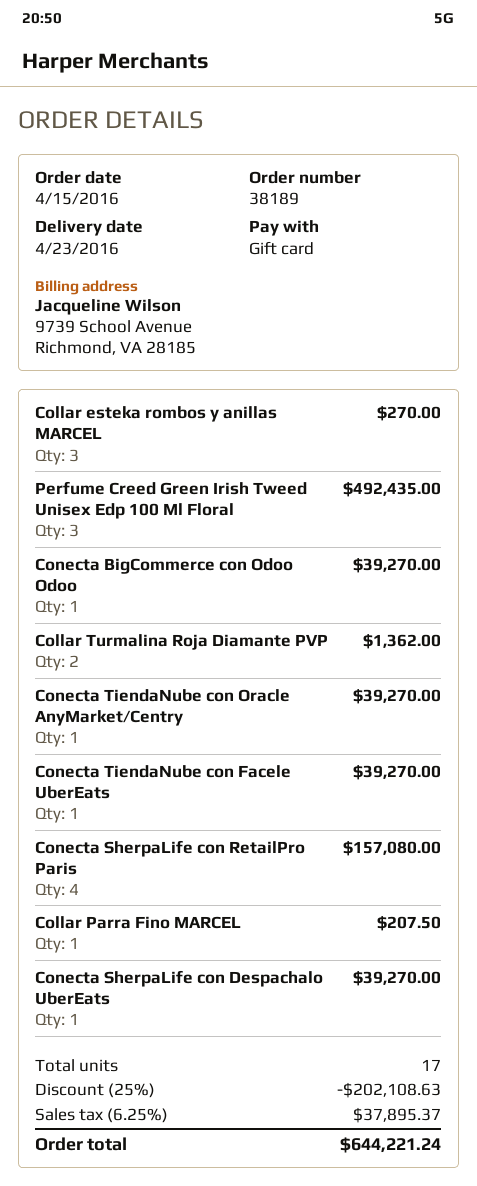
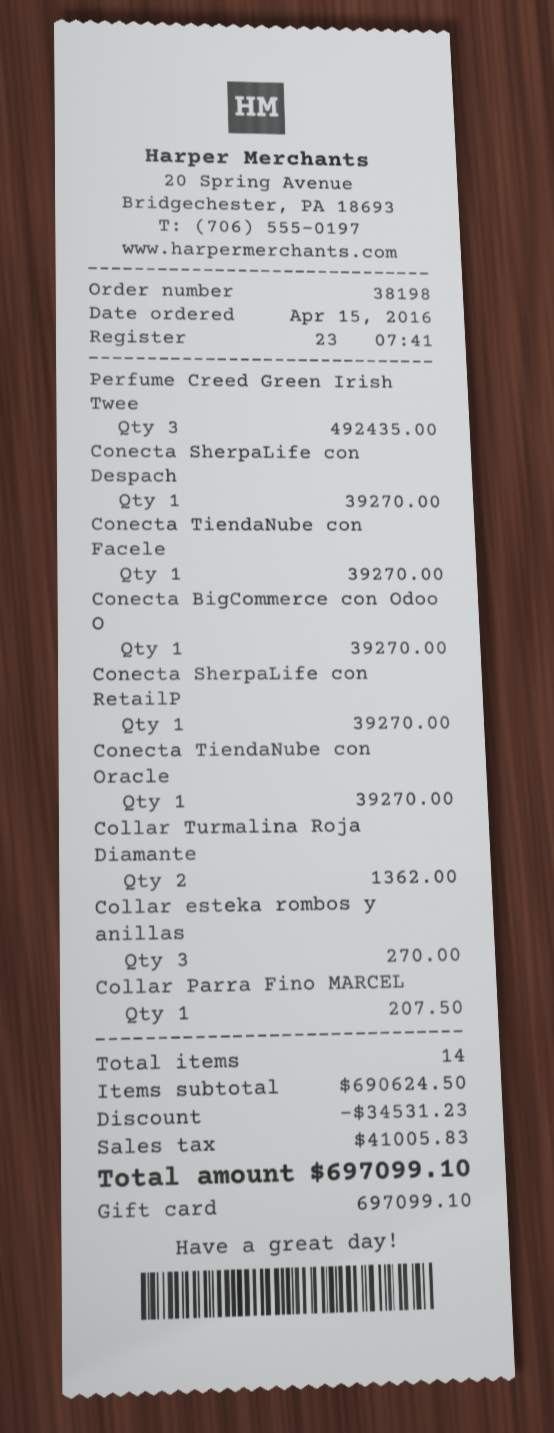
order number: 38189 -> 38198
Conecta SherpaLife con RetailPro Paris: 4 for 157080.00 -> 1 for 39270.00
total quantity: 17 -> 14
discount: 202108.63 -> 34531.23
tax: 37895.37 -> 41005.83
total: 644221.24 -> 697099.10

